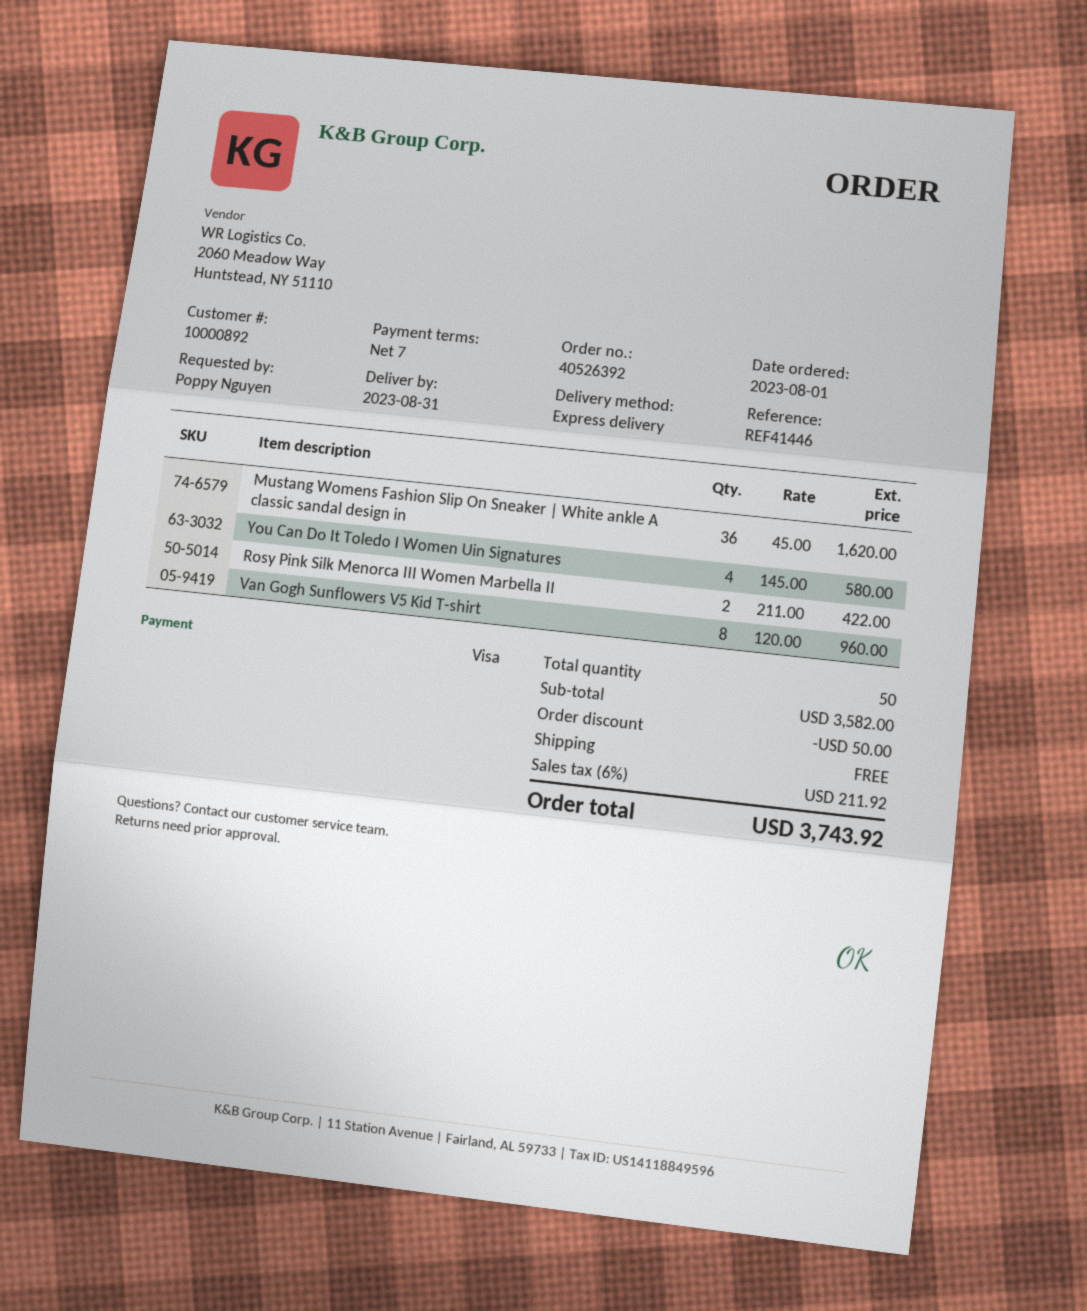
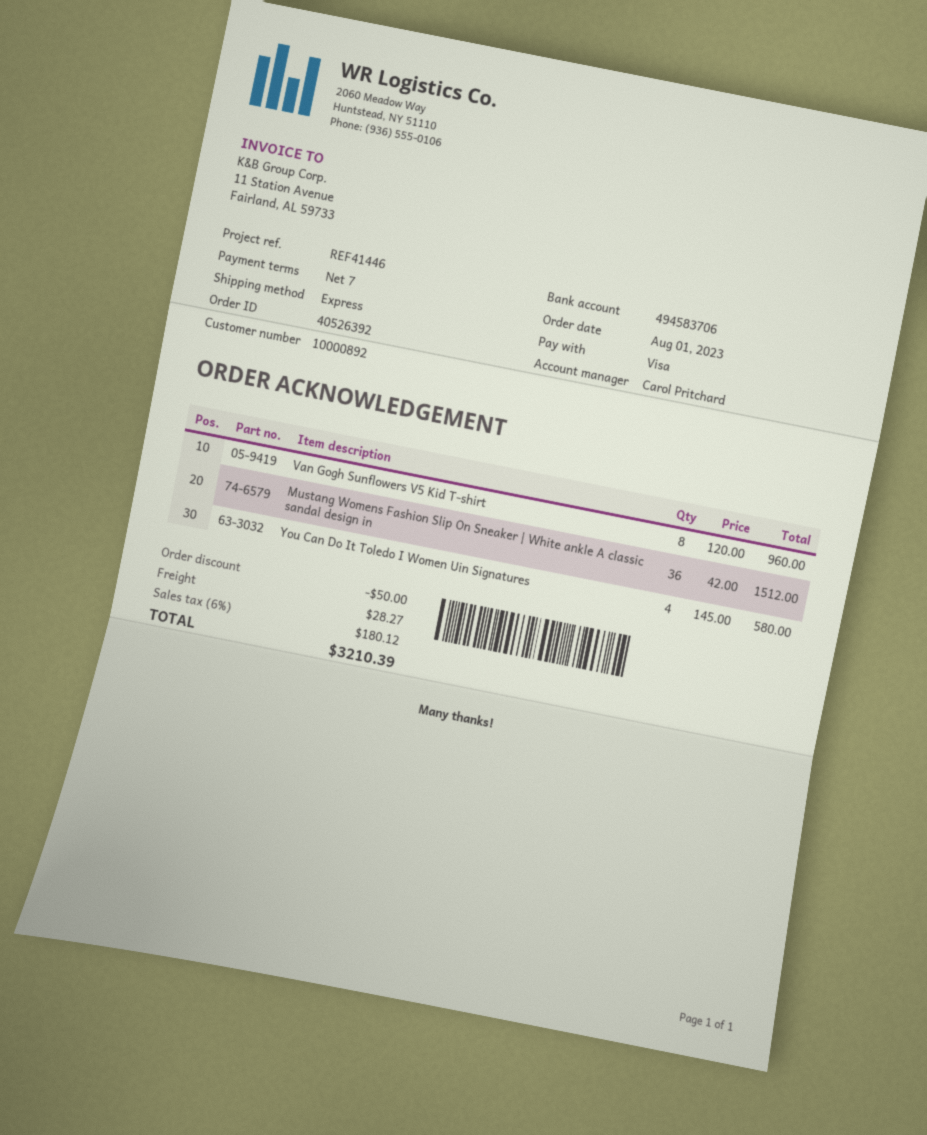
Mustang Womens Fashion Slip On Sneaker | White ankle A classic sandal design in: 36 x 45.00 = 1620.00 -> 36 x 42.00 = 1512.00
Rosy Pink Silk Menorca III Women Marbella II: 2 x 211.00 = 422.00 -> none
shipping: 0.00 -> 28.27
tax: 6% = 211.92 -> 6% = 180.12
total: 3743.92 -> 3210.39

